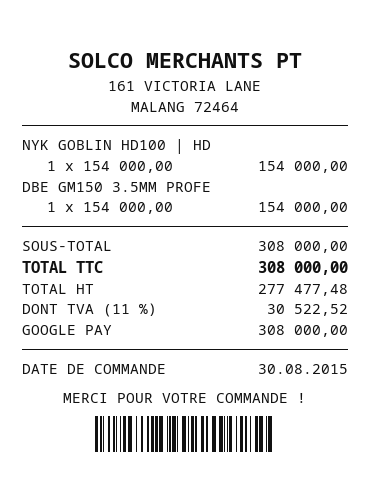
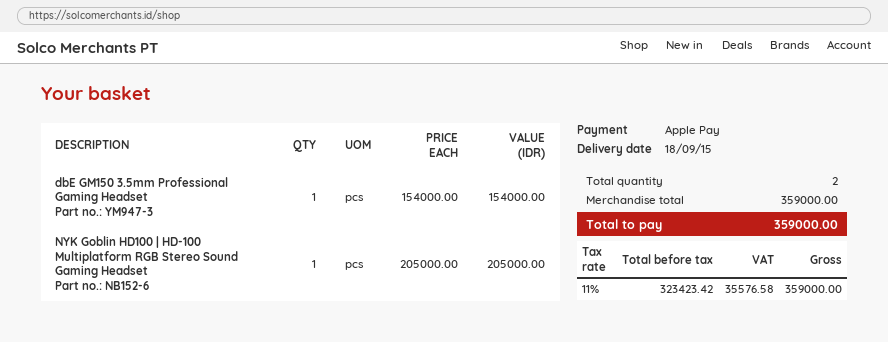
payment method: Google Pay -> Apple Pay
NYK GOBLIN HD100 | HD: 1 x 154000.00 = 154000.00 -> 1 x 205000.00 = 205000.00
subtotal: 308000.00 -> 359000.00
net: 277477.48 -> 323423.42
tax: 11% = 30522.52 -> 11% = 35576.58
total: 308000.00 -> 359000.00

